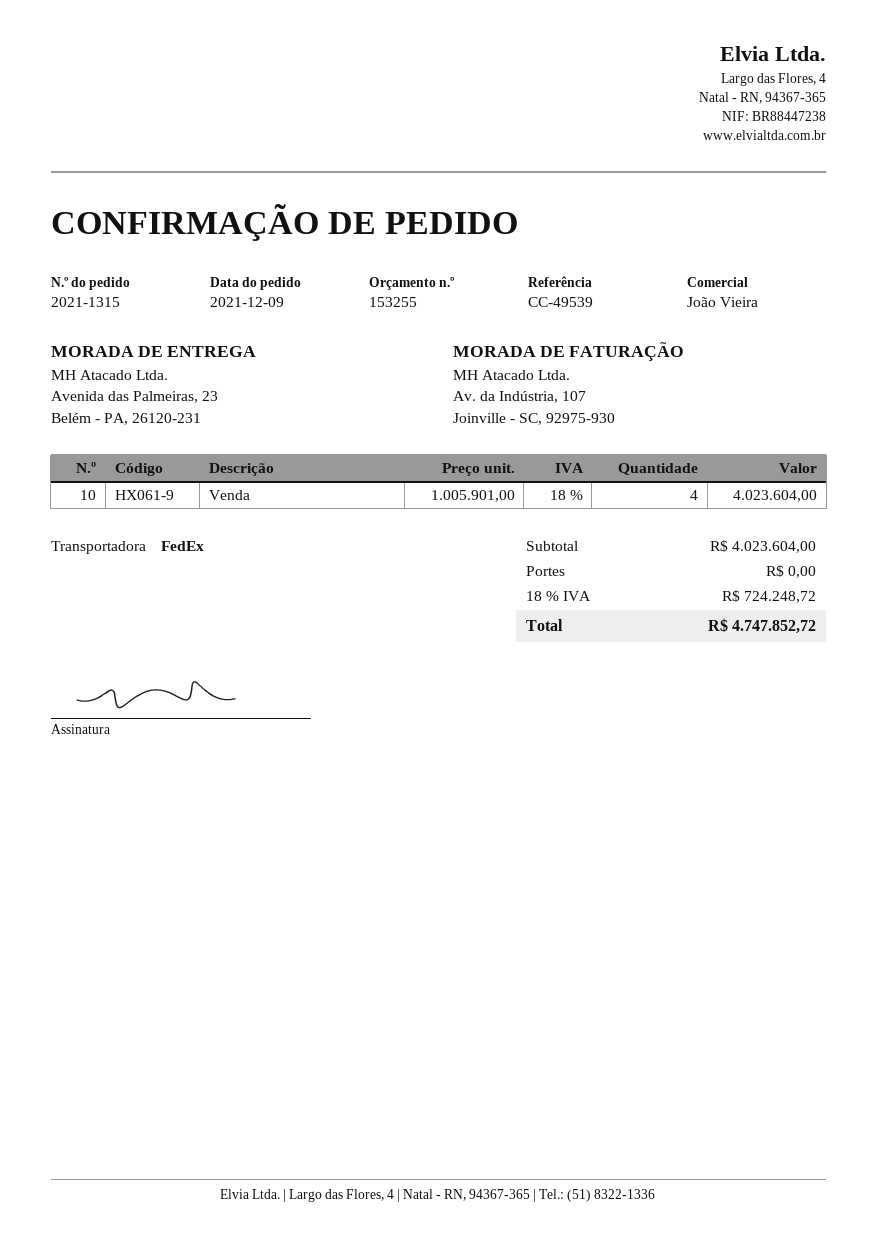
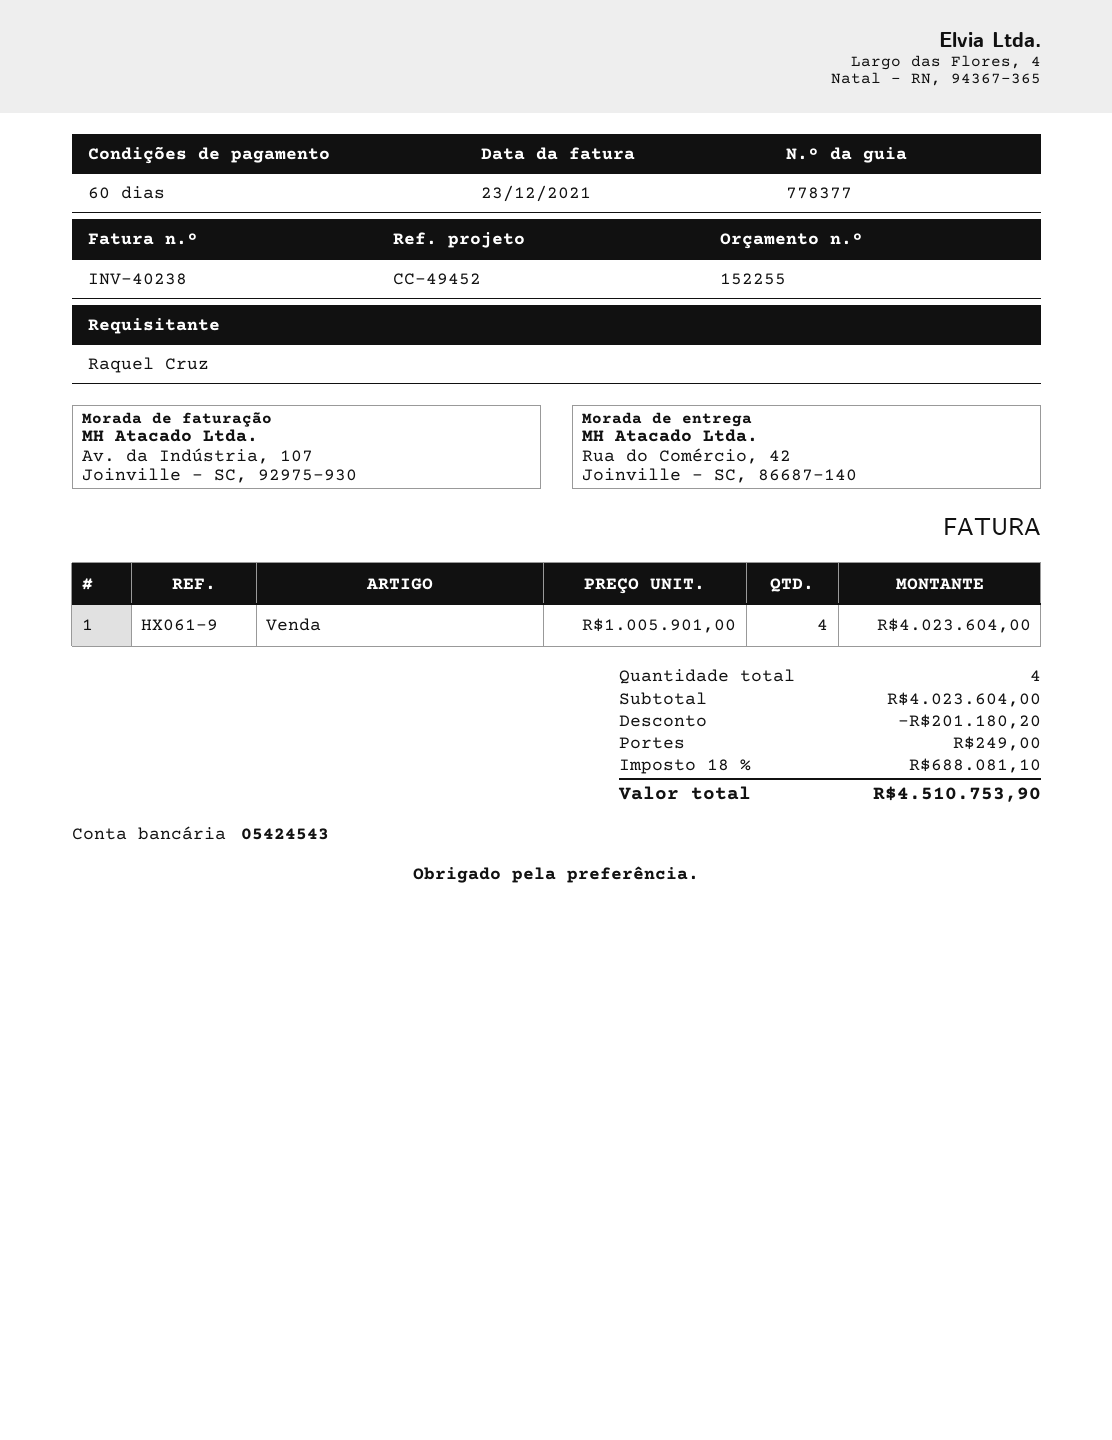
quote number: 153255 -> 152255
reference: CC-49539 -> CC-49452
ship to: Avenida das Palmeiras, 23, Belém - PA, 26120-231 -> Rua do Comércio, 42, Joinville - SC, 86687-140
discount: none -> 201180.20
shipping: 0.00 -> 249.00
tax: 18% = 724248.72 -> 18% = 688081.10
total: 4747852.72 -> 4510753.90

